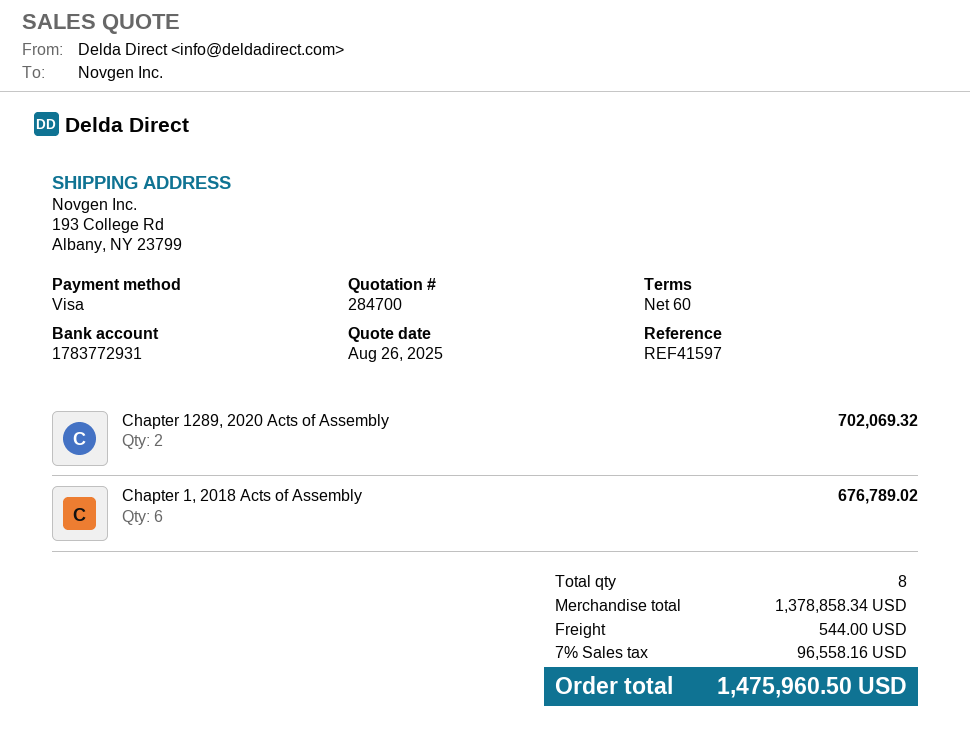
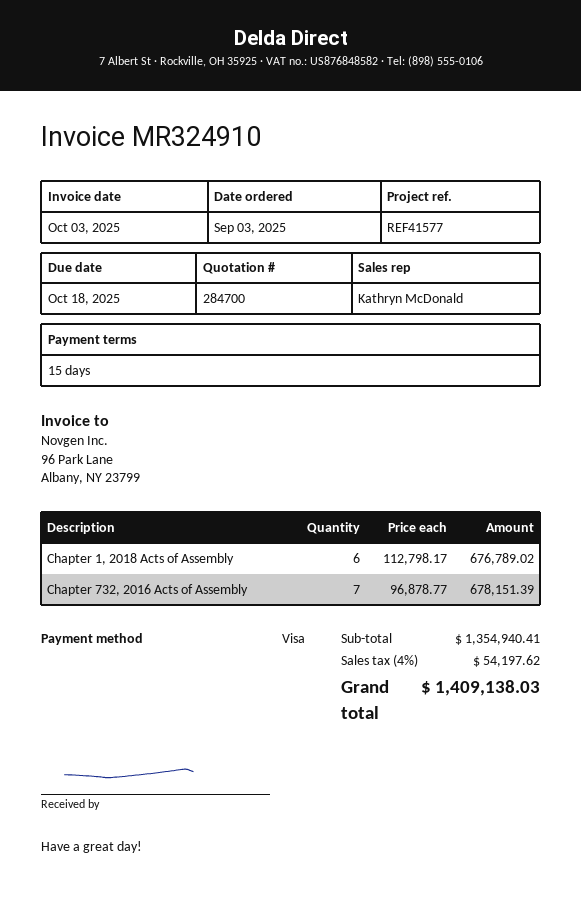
payment terms: 60 days -> 15 days
reference: REF41597 -> REF41577
Chapter 1289, 2020 Acts of Assembly: 2 for 702069.32 -> none
Chapter 732, 2016 Acts of Assembly: none -> 7 for 678151.39
subtotal: 1378858.34 -> 1354940.41
shipping: 544.00 -> none
tax: 7% = 96558.16 -> 4% = 54197.62
total: 1475960.50 -> 1409138.03

